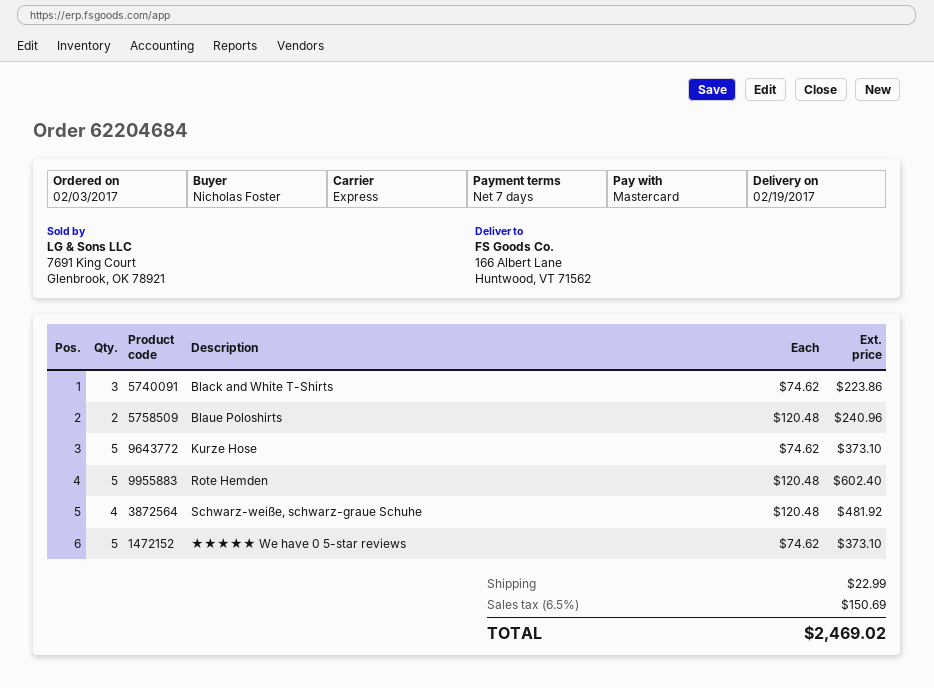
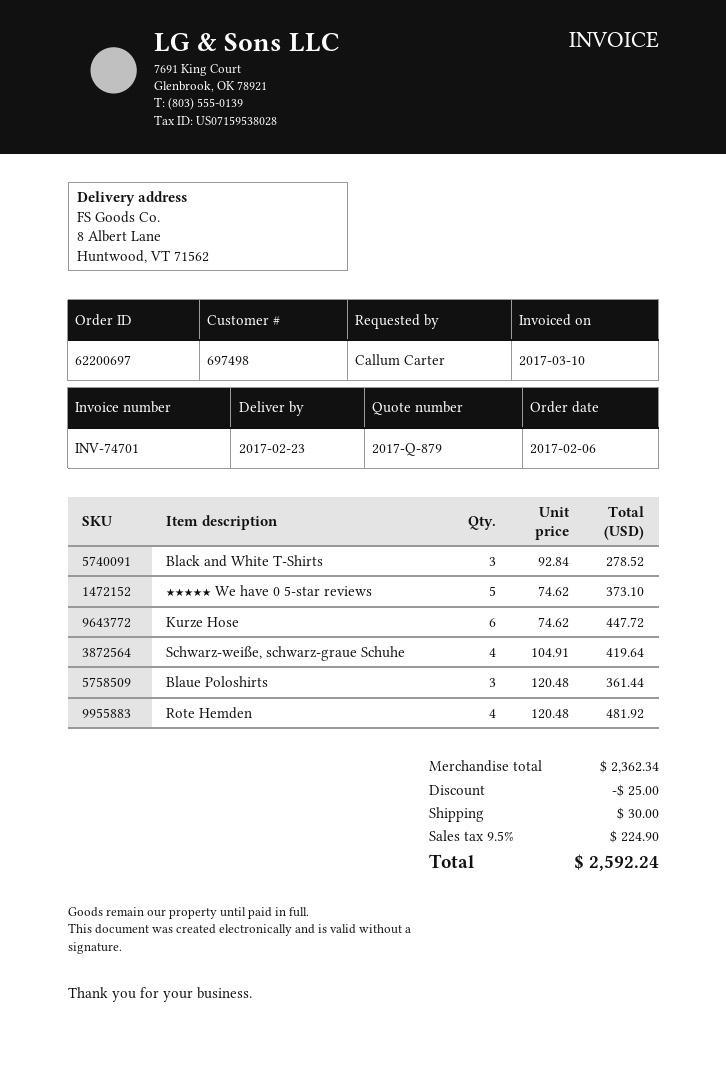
order number: 62204684 -> 62200697
order date: 2017-02-03 -> 2017-02-06
delivery date: 2017-02-19 -> 2017-02-23
ordered by: Nicholas Foster -> Callum Carter
ship to: 166 Albert Lane, Huntwood, VT 71562 -> 8 Albert Lane, Huntwood, VT 71562
Black and White T-Shirts: 3 x 74.62 = 223.86 -> 3 x 92.84 = 278.52
Blaue Poloshirts: 2 x 120.48 = 240.96 -> 3 x 120.48 = 361.44
Kurze Hose: 5 x 74.62 = 373.10 -> 6 x 74.62 = 447.72
Rote Hemden: 5 x 120.48 = 602.40 -> 4 x 120.48 = 481.92
Schwarz-weiße, schwarz-graue Schuhe: 4 x 120.48 = 481.92 -> 4 x 104.91 = 419.64
discount: none -> 25.00
shipping: 22.99 -> 30.00
tax: 6.5% = 150.69 -> 9.5% = 224.90
total: 2469.02 -> 2592.24

